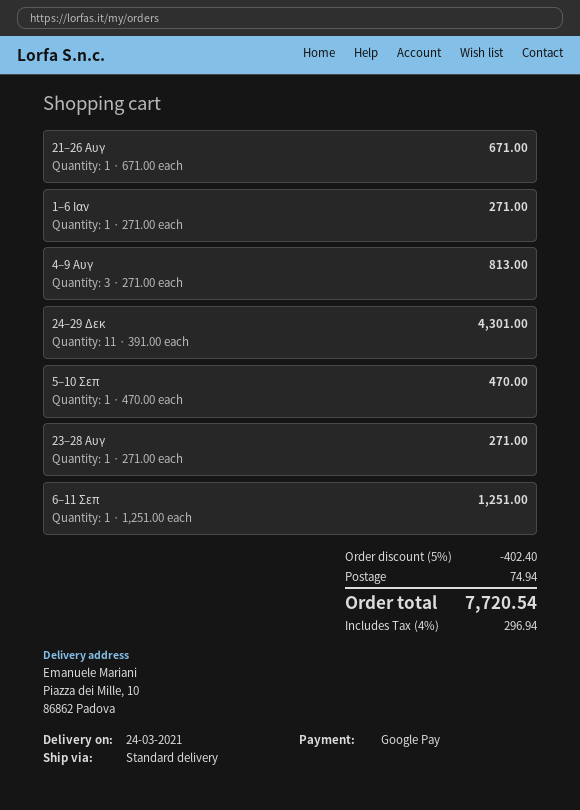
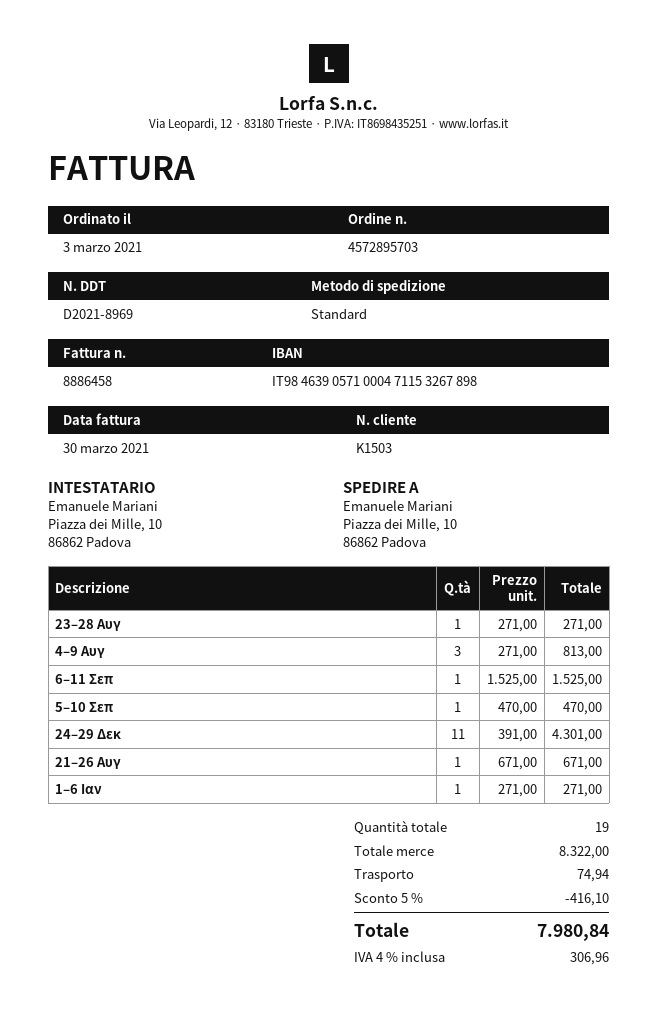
6–11 Σεπ: 1 x 1251.00 = 1251.00 -> 1 x 1525.00 = 1525.00
discount: 5% = 402.40 -> 5% = 416.10
tax: 4% = 296.94 -> 4% = 306.96
total: 7720.54 -> 7980.84

